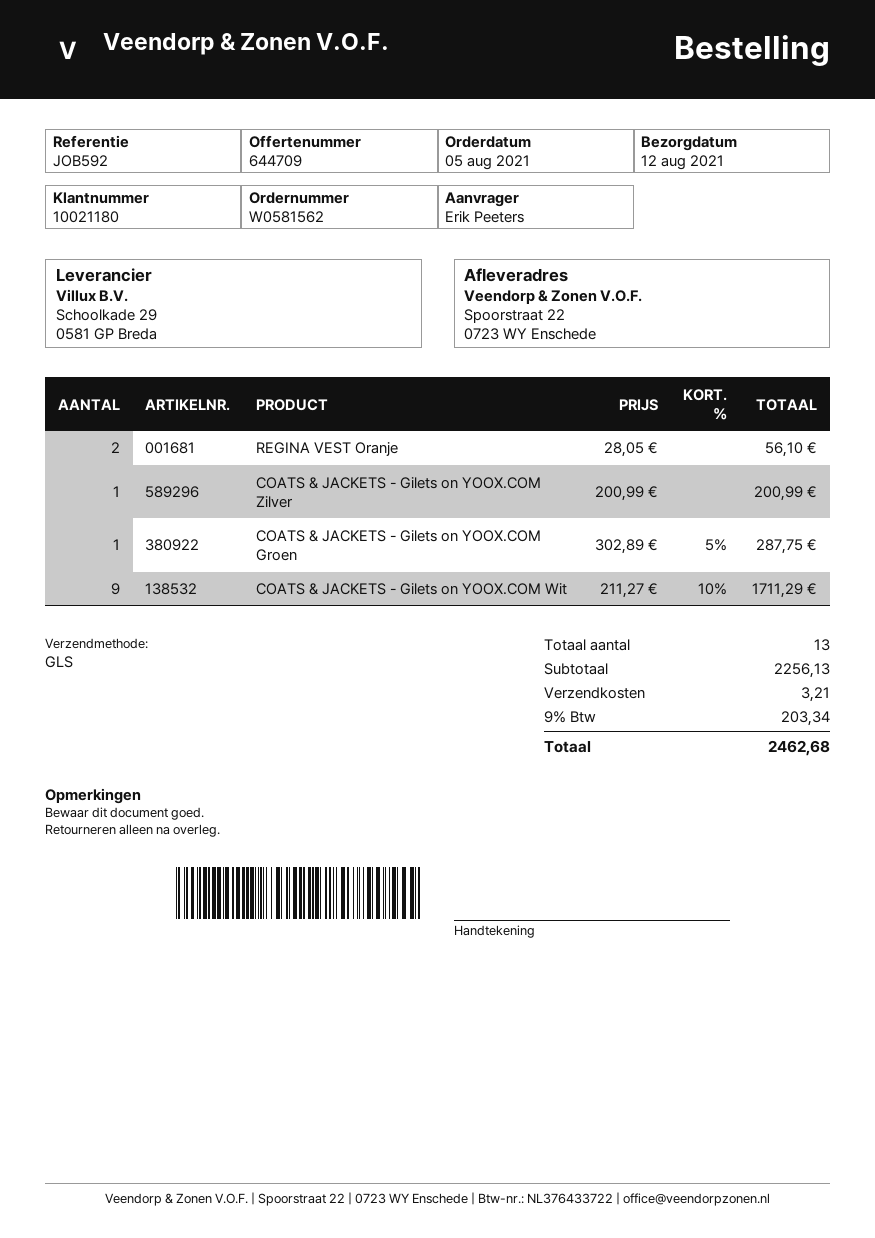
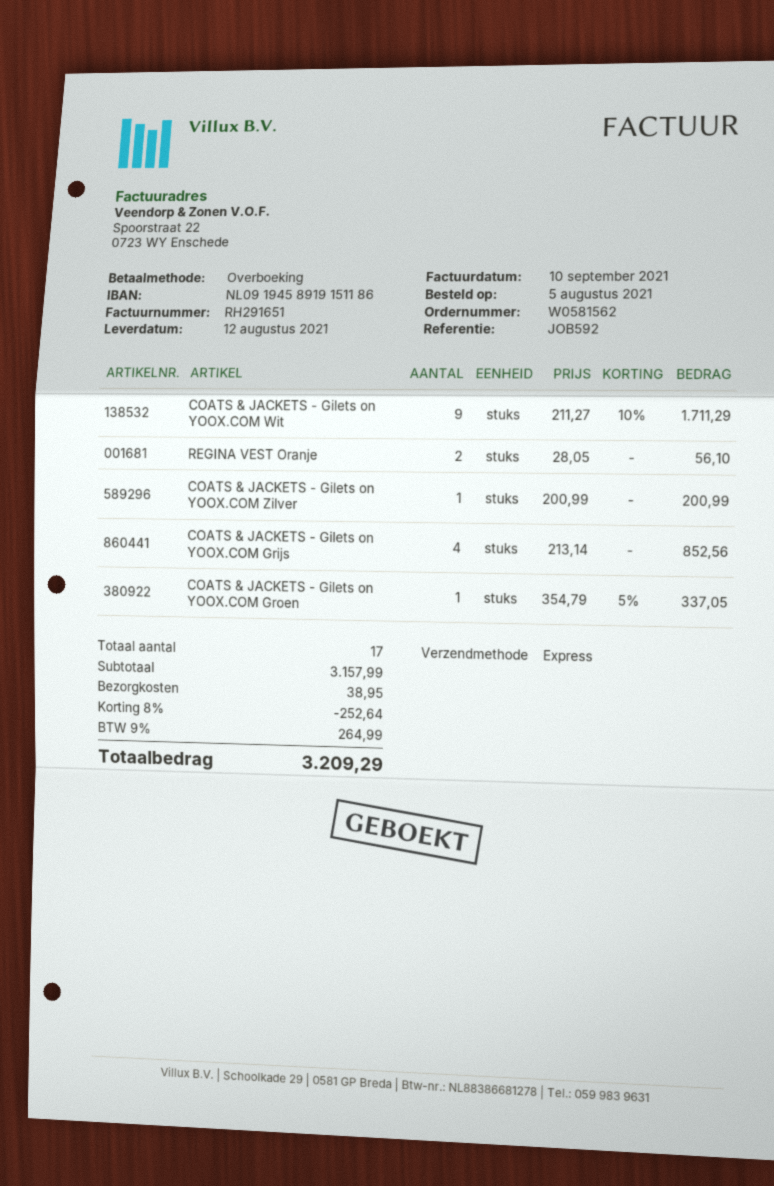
shipping method: GLS -> express
COATS & JACKETS - Gilets on YOOX.COM Groen: 1 x 302.89 - 5% = 287.75 -> 1 x 354.79 - 5% = 337.05
COATS & JACKETS - Gilets on YOOX.COM Grijs: none -> 4 x 213.14 = 852.56
total quantity: 13 -> 17
subtotal: 2256.13 -> 3157.99
discount: none -> 8% = 252.64
shipping: 3.21 -> 38.95
tax: 9% = 203.34 -> 9% = 264.99
total: 2462.68 -> 3209.29

